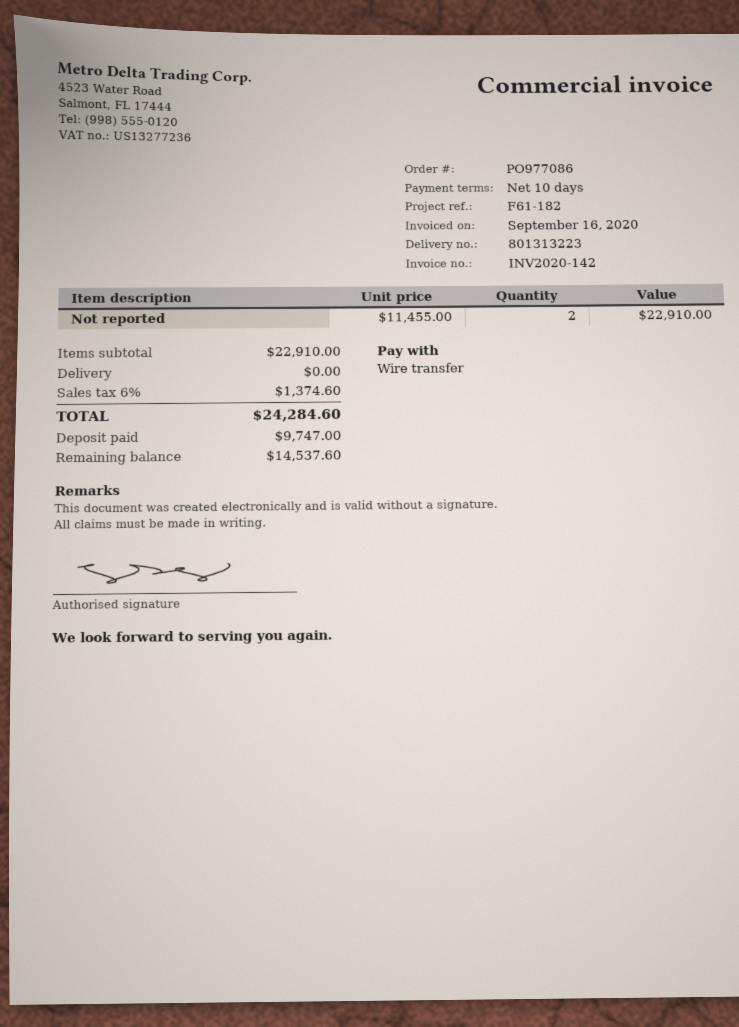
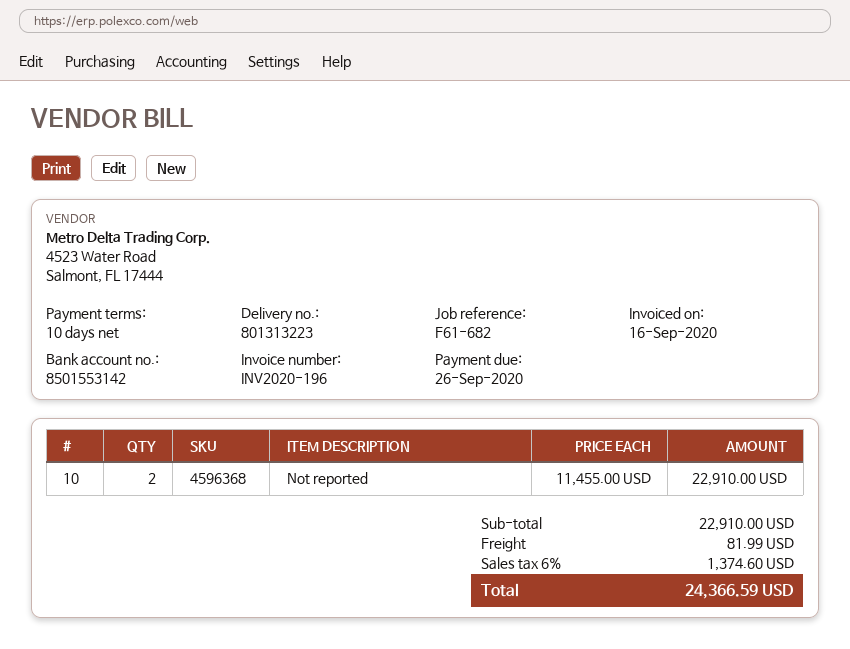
invoice number: INV2020-142 -> INV2020-196
reference: F61-182 -> F61-682
shipping: 0.00 -> 81.99
total: 24284.60 -> 24366.59

